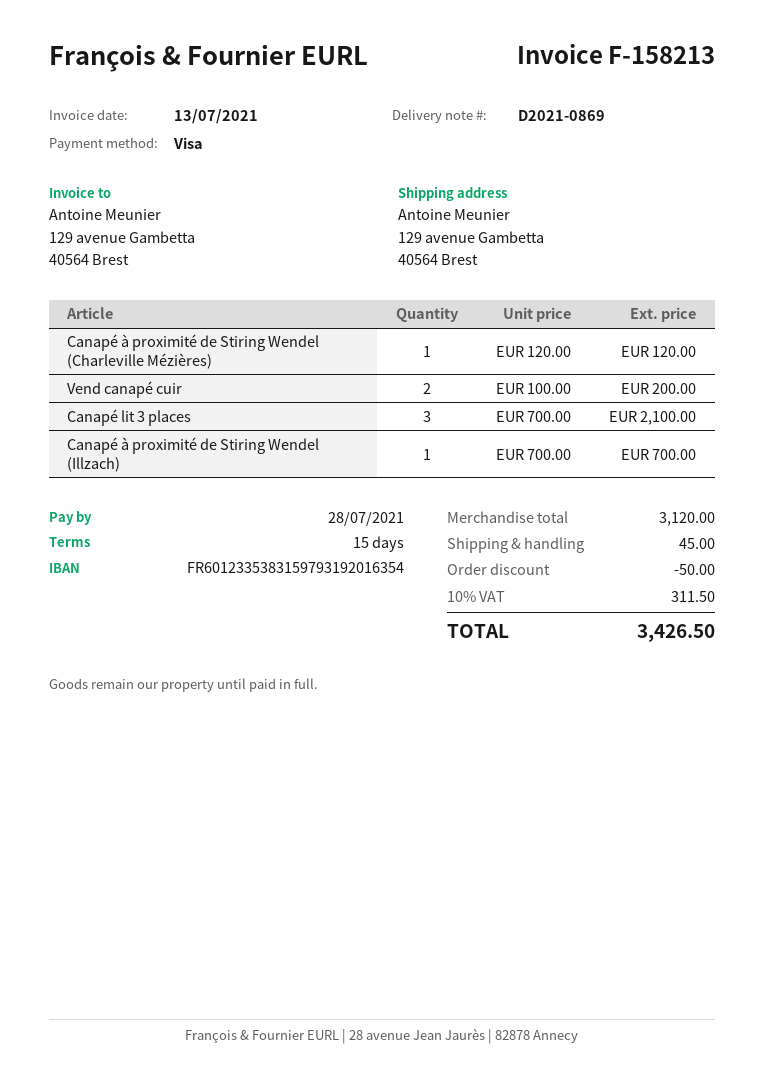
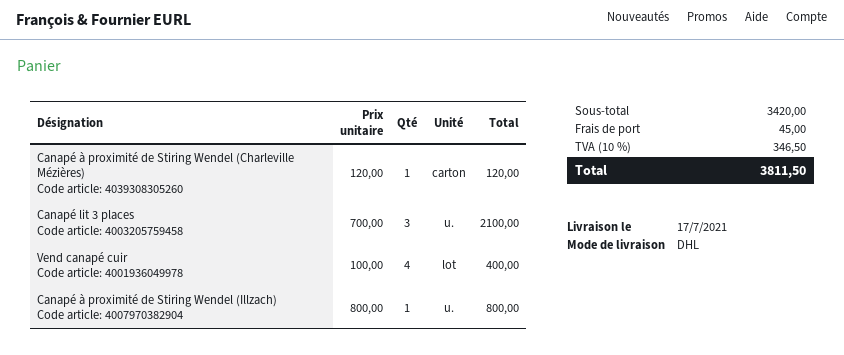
Vend canapé cuir: 2 x 100.00 = 200.00 -> 4 x 100.00 = 400.00
Canapé à proximité de Stiring Wendel (Illzach): 1 x 700.00 = 700.00 -> 1 x 800.00 = 800.00
subtotal: 3120.00 -> 3420.00
discount: 50.00 -> none
tax: 10% = 311.50 -> 10% = 346.50
total: 3426.50 -> 3811.50

